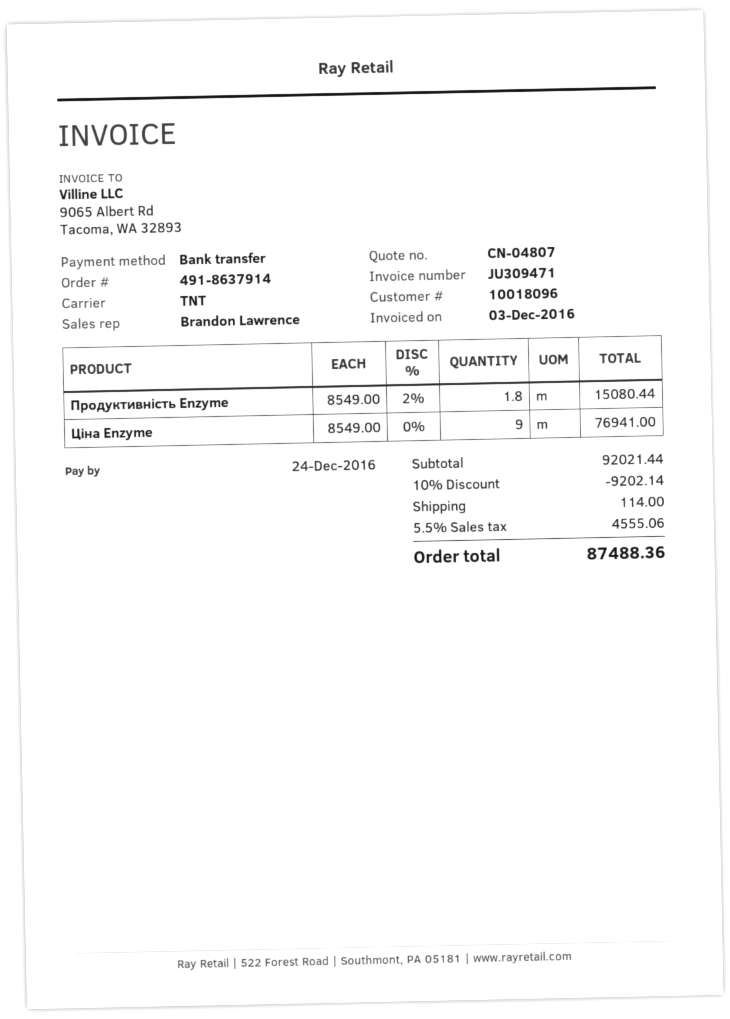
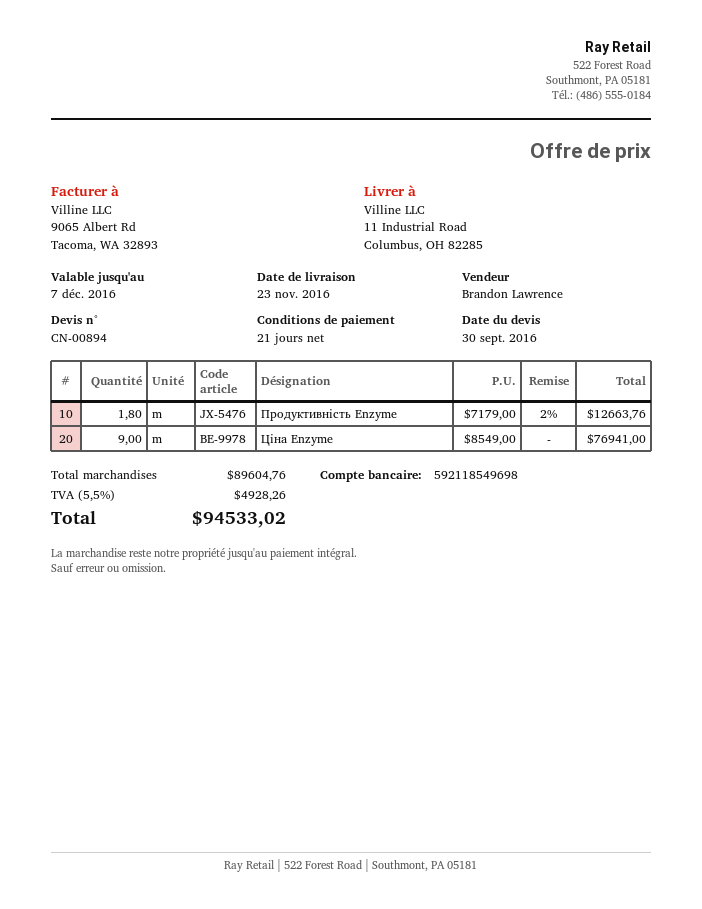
quote number: CN-04807 -> CN-00894
Продуктивність Enzyme: 1.8 x 8549.00 - 2% = 15080.44 -> 1.8 x 7179.00 - 2% = 12663.76
subtotal: 92021.44 -> 89604.76
discount: 10% = 9202.14 -> none
shipping: 114.00 -> none
tax: 5.5% = 4555.06 -> 5.5% = 4928.26
total: 87488.36 -> 94533.02

